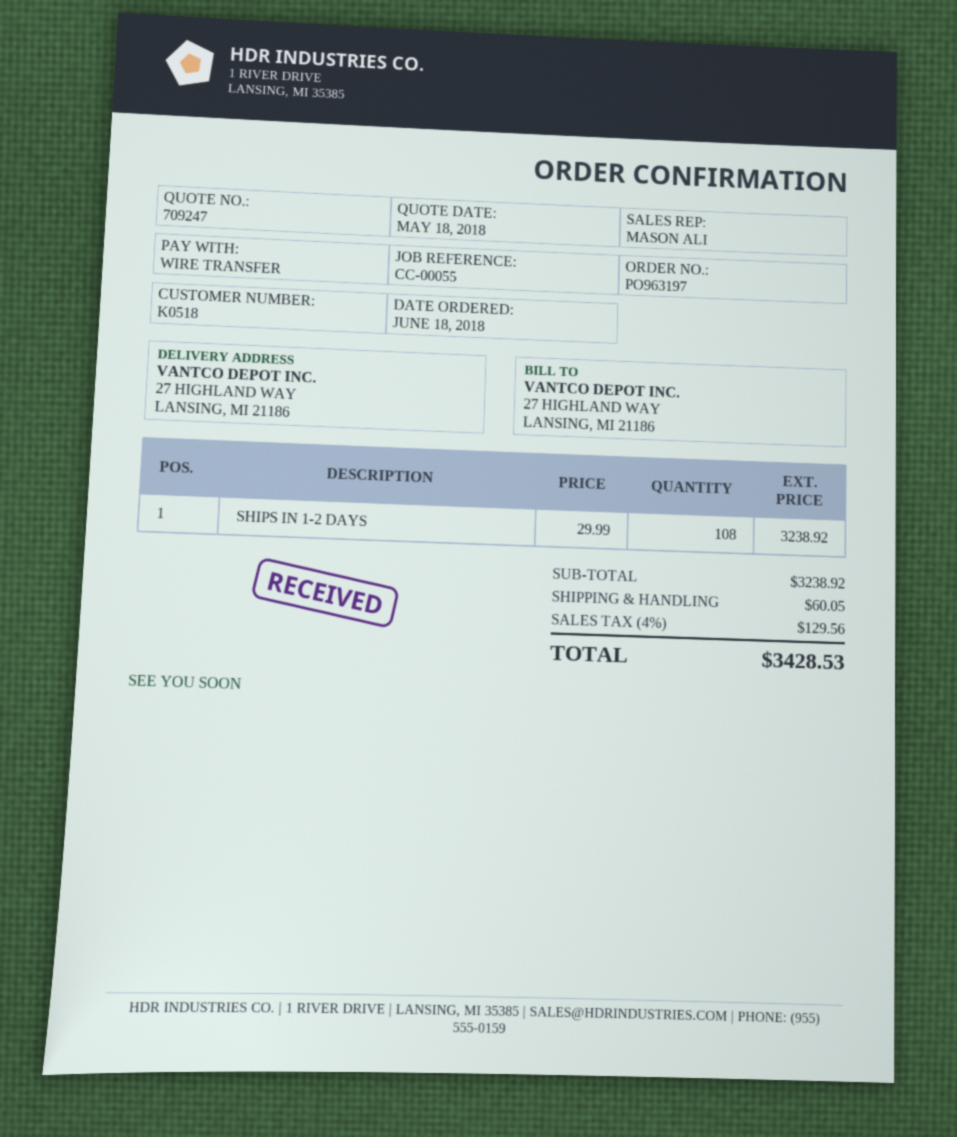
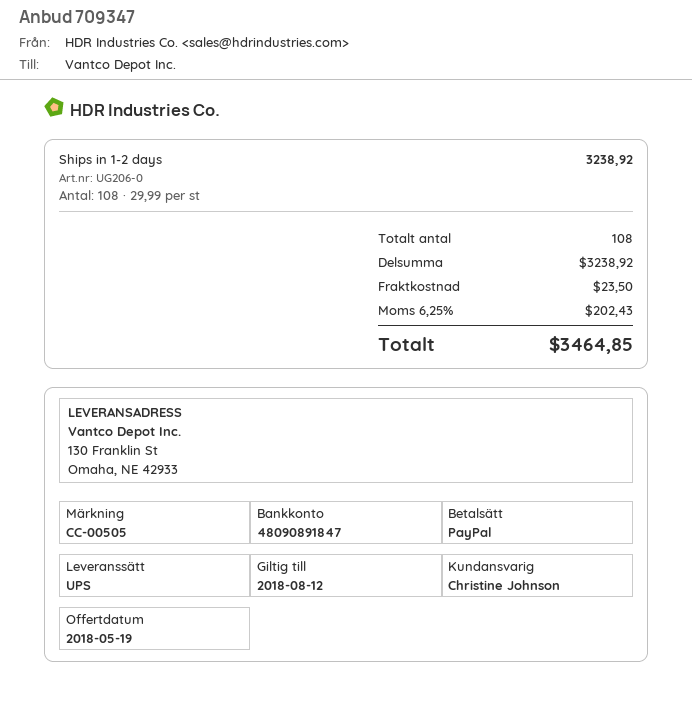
quote number: 709247 -> 709347
quote date: 2018-05-18 -> 2018-05-19
reference: CC-00055 -> CC-00505
sales rep: MASON ALI -> Christine Johnson
payment method: bank transfer -> PayPal
ship to: 27 HIGHLAND WAY, LANSING, MI 21186 -> 130 Franklin St, Omaha, NE 42933
shipping: 60.05 -> 23.50
tax: 4% = 129.56 -> 6.25% = 202.43
total: 3428.53 -> 3464.85

